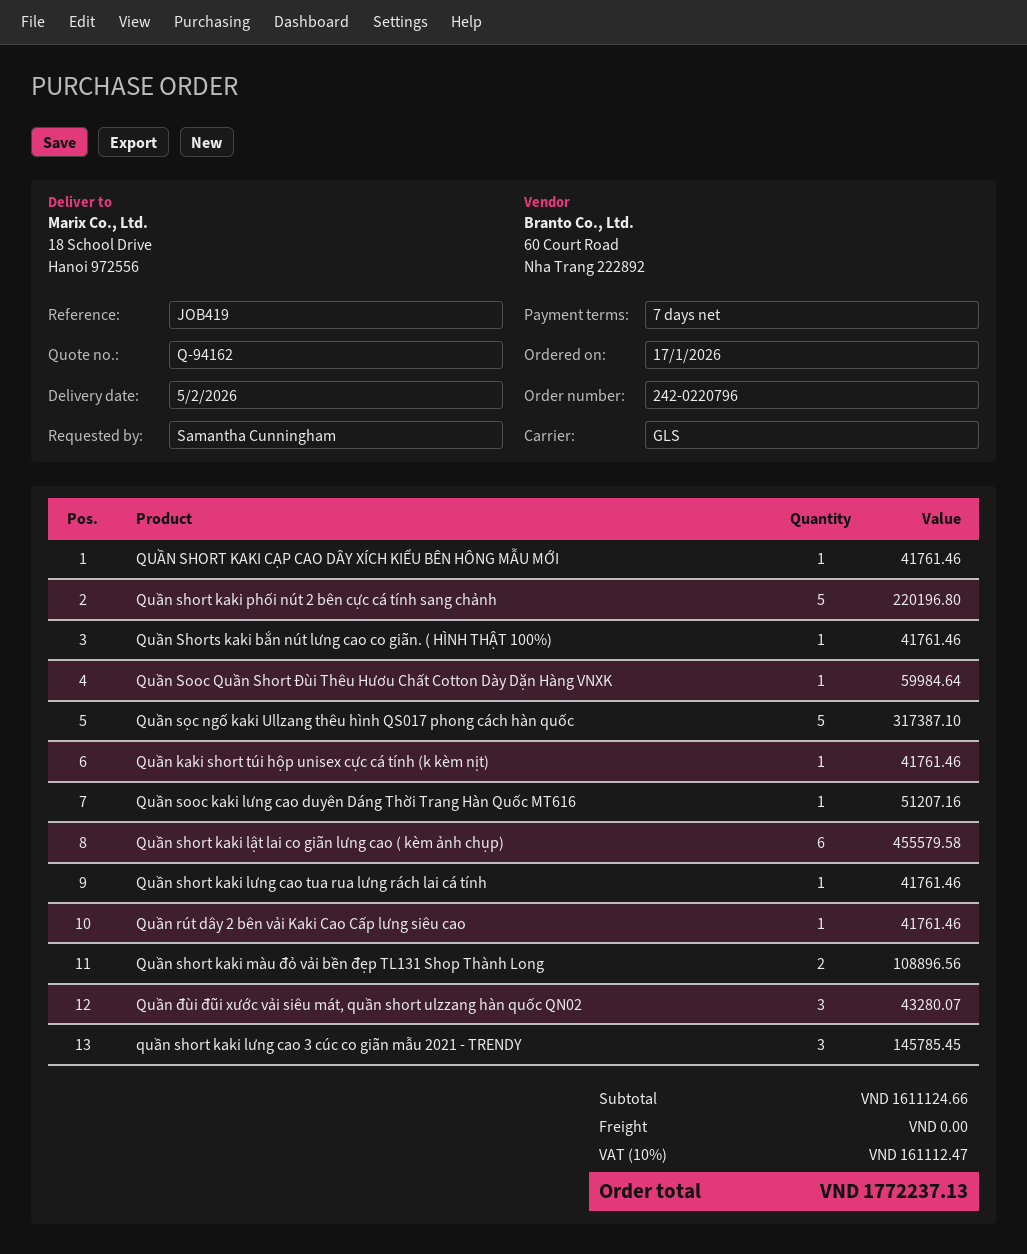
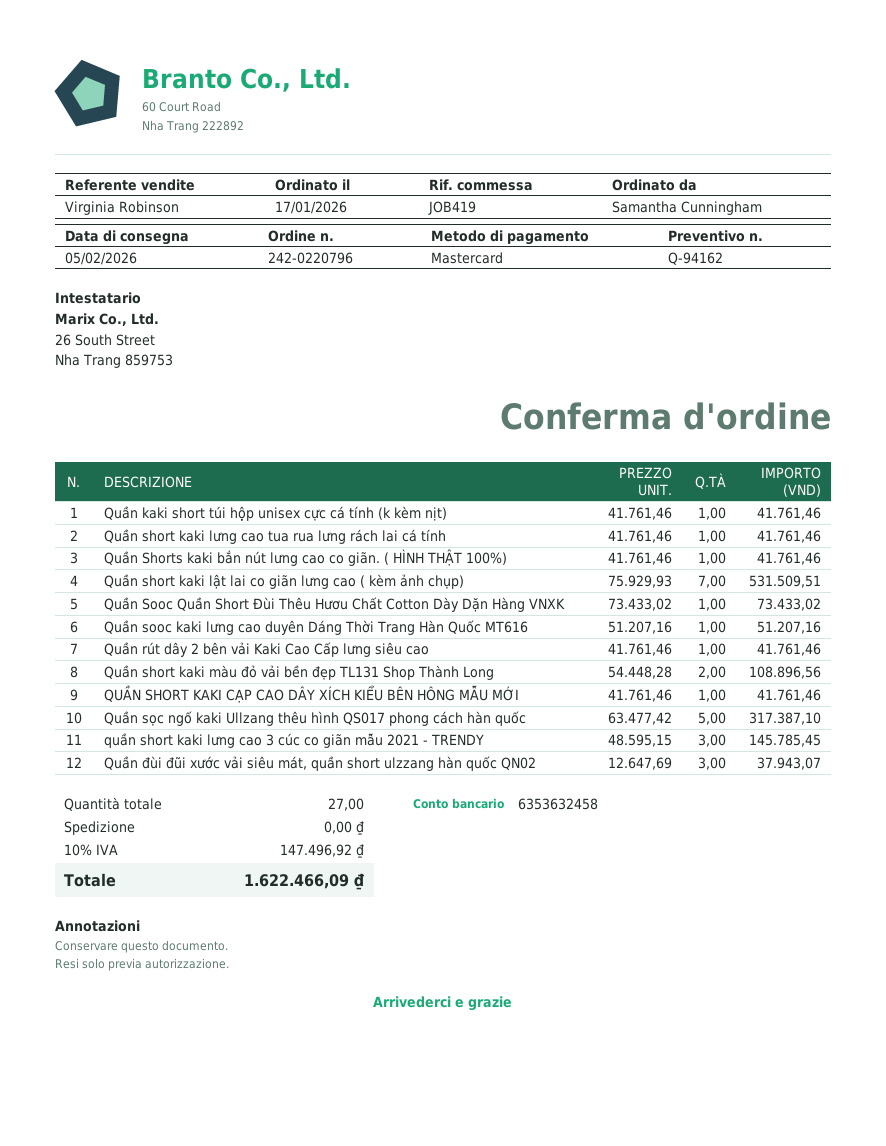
Quần short kaki phối nút 2 bên cực cá tính sang chảnh: 5 for 220196.80 -> none
Quần Sooc Quần Short Đùi Thêu Hươu Chất Cotton Dày Dặn Hàng VNXK: 1 for 59984.64 -> 1 for 73433.02
Quần short kaki lật lai co giãn lưng cao ( kèm ảnh chụp): 6 for 455579.58 -> 7 for 531509.51
Quần đùi đũi xước vải siêu mát, quần short ulzzang hàn quốc QN02: 3 for 43280.07 -> 3 for 37943.07
tax: 10% = 161112.47 -> 10% = 147496.92
total: 1772237.13 -> 1622466.09

